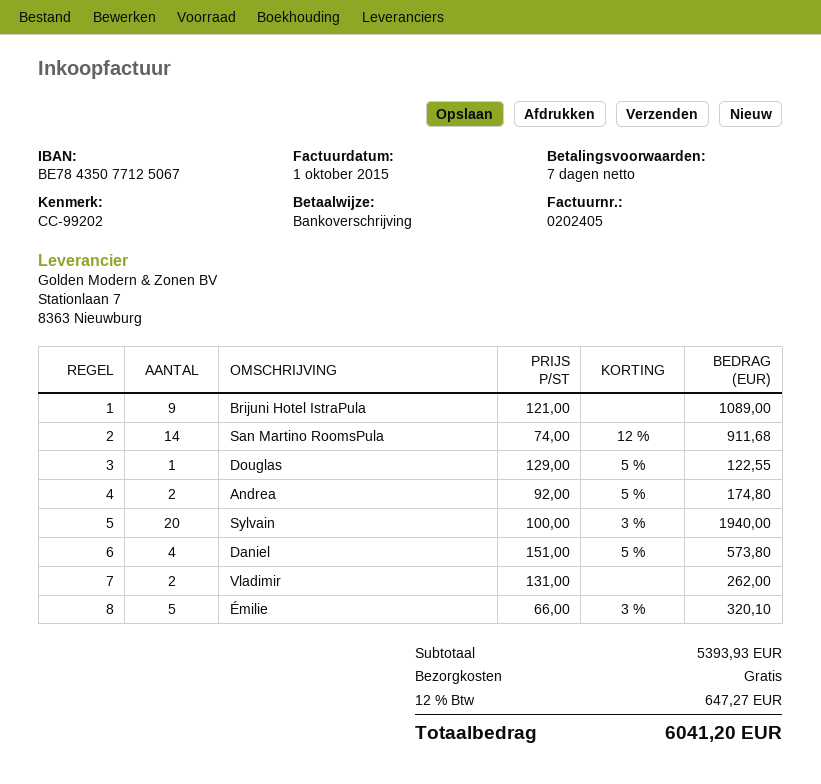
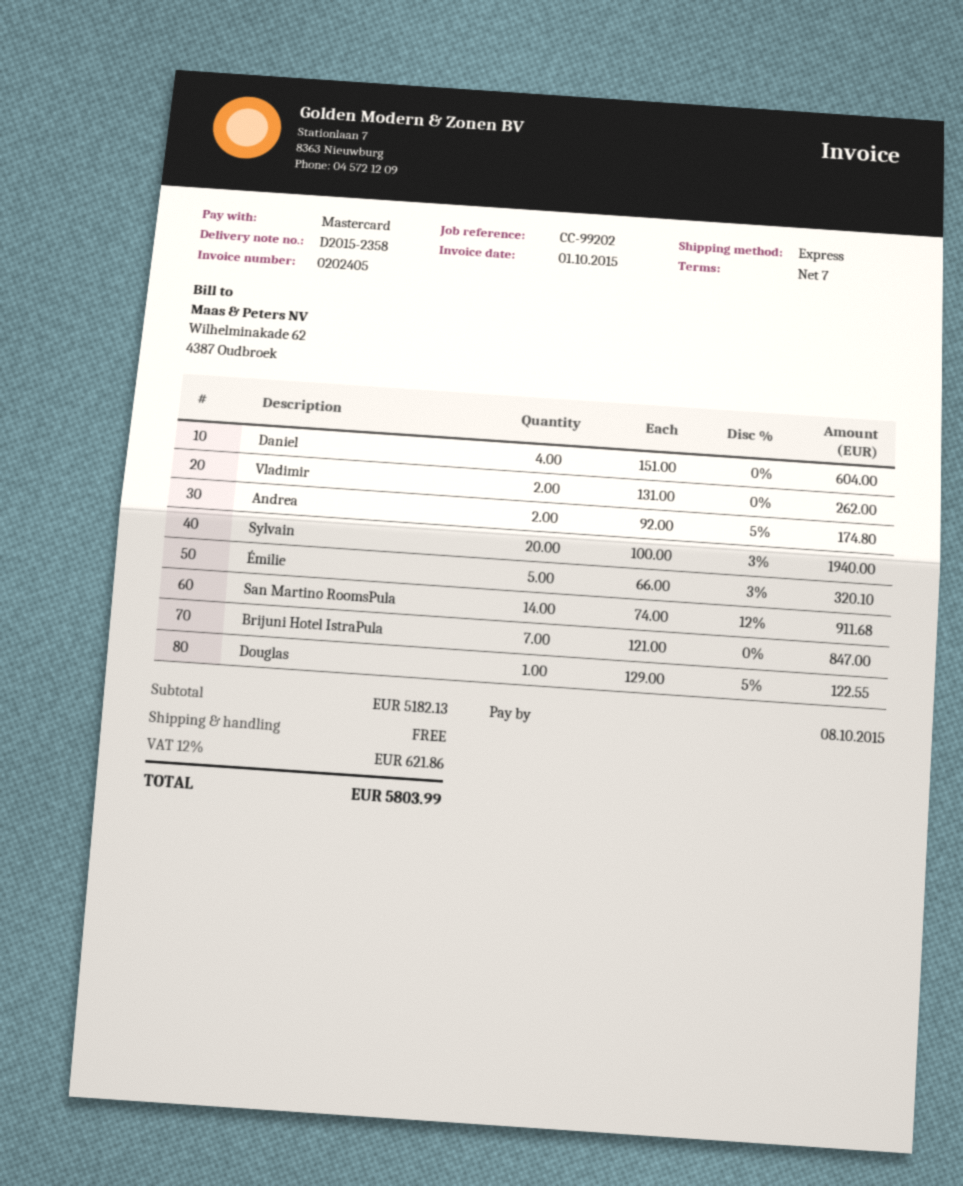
payment method: bank transfer -> Mastercard
Brijuni Hotel IstraPula: 9 x 121.00 = 1089.00 -> 7 x 121.00 = 847.00
Daniel: 4 x 151.00 - 5% = 573.80 -> 4 x 151.00 = 604.00
subtotal: 5393.93 -> 5182.13
tax: 12% = 647.27 -> 12% = 621.86
total: 6041.20 -> 5803.99

